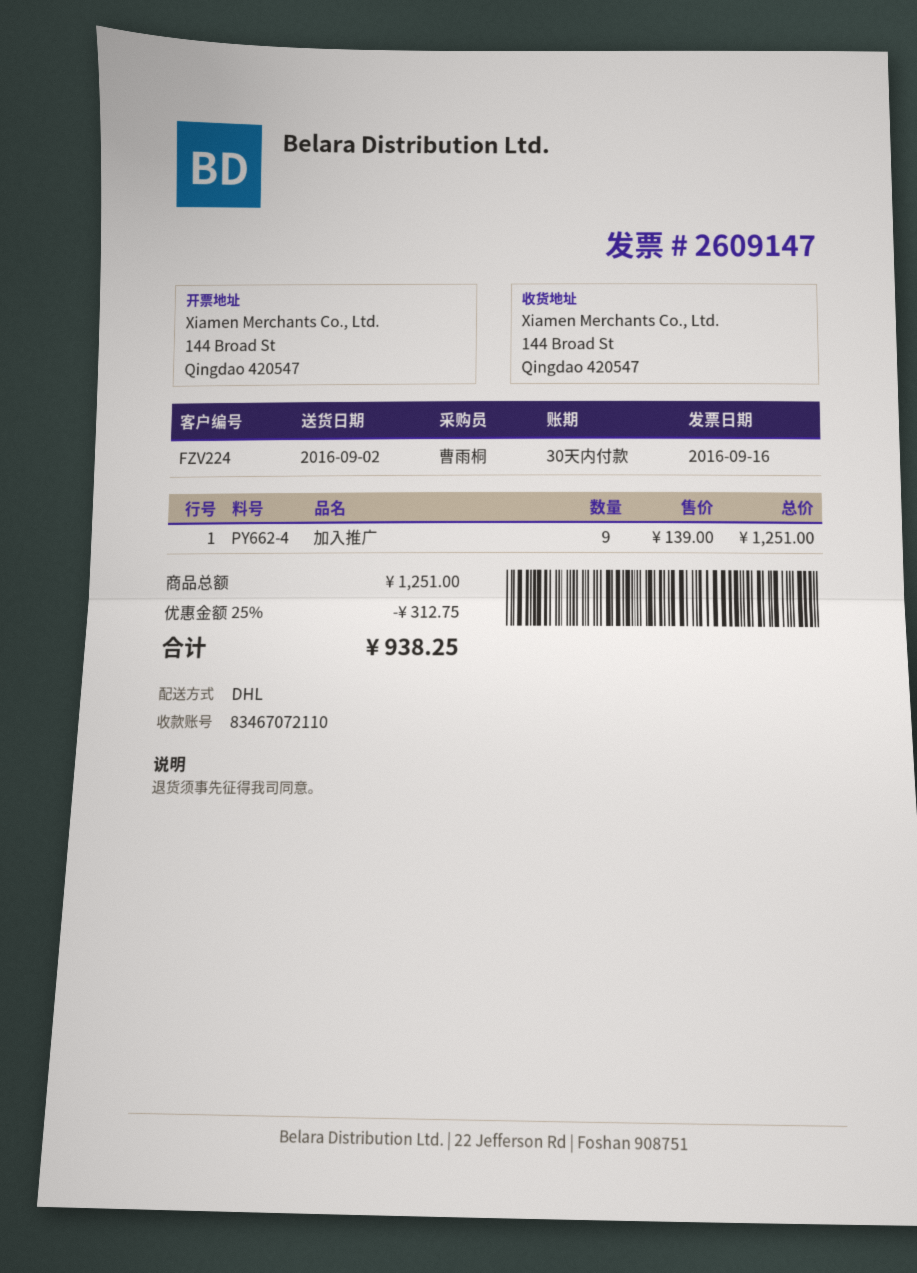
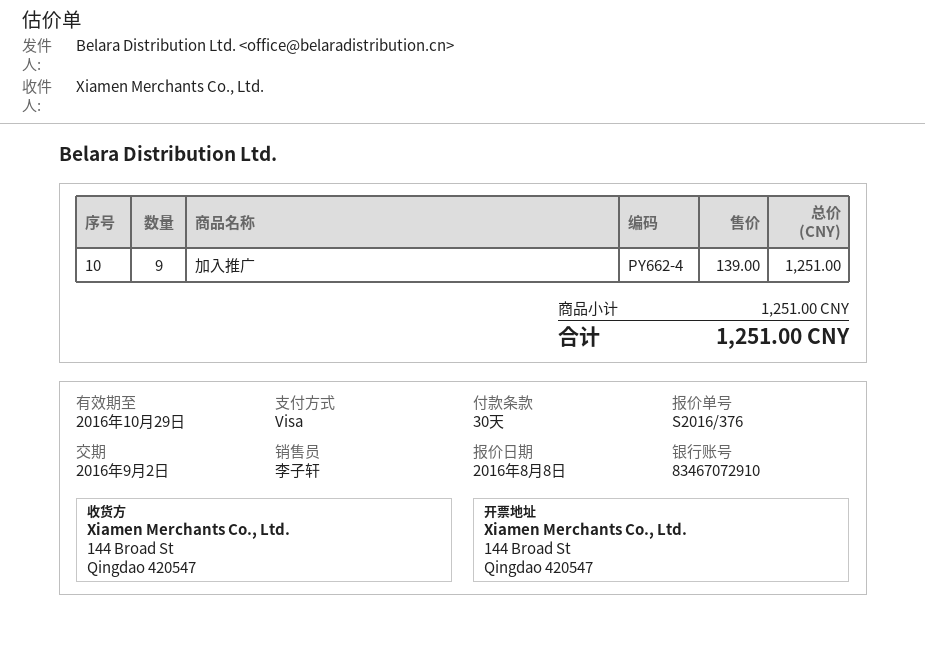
bank account: 83467072110 -> 83467072910
discount: 25% = 312.75 -> none
total: 938.25 -> 1251.00

